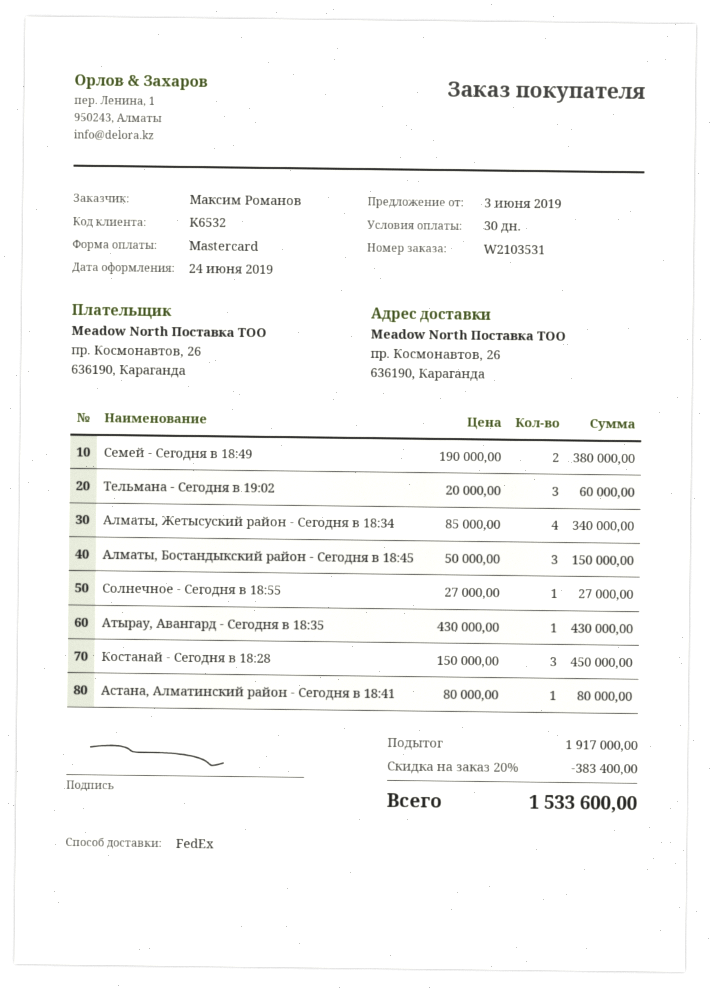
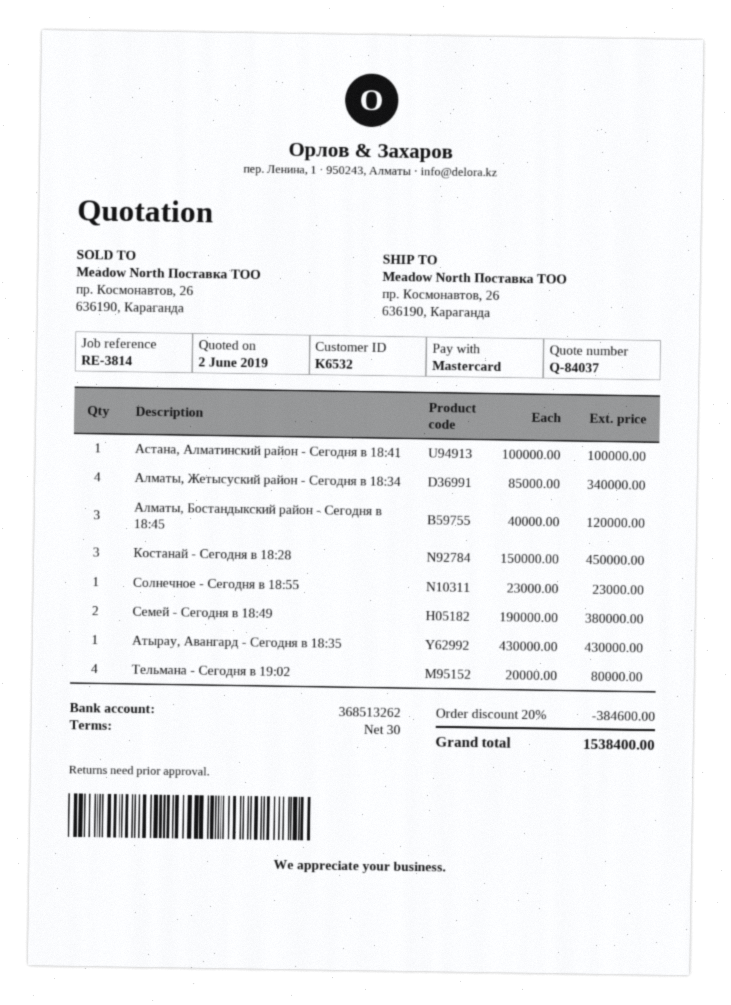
quote date: 2019-06-03 -> 2019-06-02
Тельмана - Сегодня в 19:02: 3 x 20000.00 = 60000.00 -> 4 x 20000.00 = 80000.00
Алматы, Бостандыкский район - Сегодня в 18:45: 3 x 50000.00 = 150000.00 -> 3 x 40000.00 = 120000.00
Солнечное - Сегодня в 18:55: 1 x 27000.00 = 27000.00 -> 1 x 23000.00 = 23000.00
Астана, Алматинский район - Сегодня в 18:41: 1 x 80000.00 = 80000.00 -> 1 x 100000.00 = 100000.00
discount: 20% = 383400.00 -> 20% = 384600.00
total: 1533600.00 -> 1538400.00

